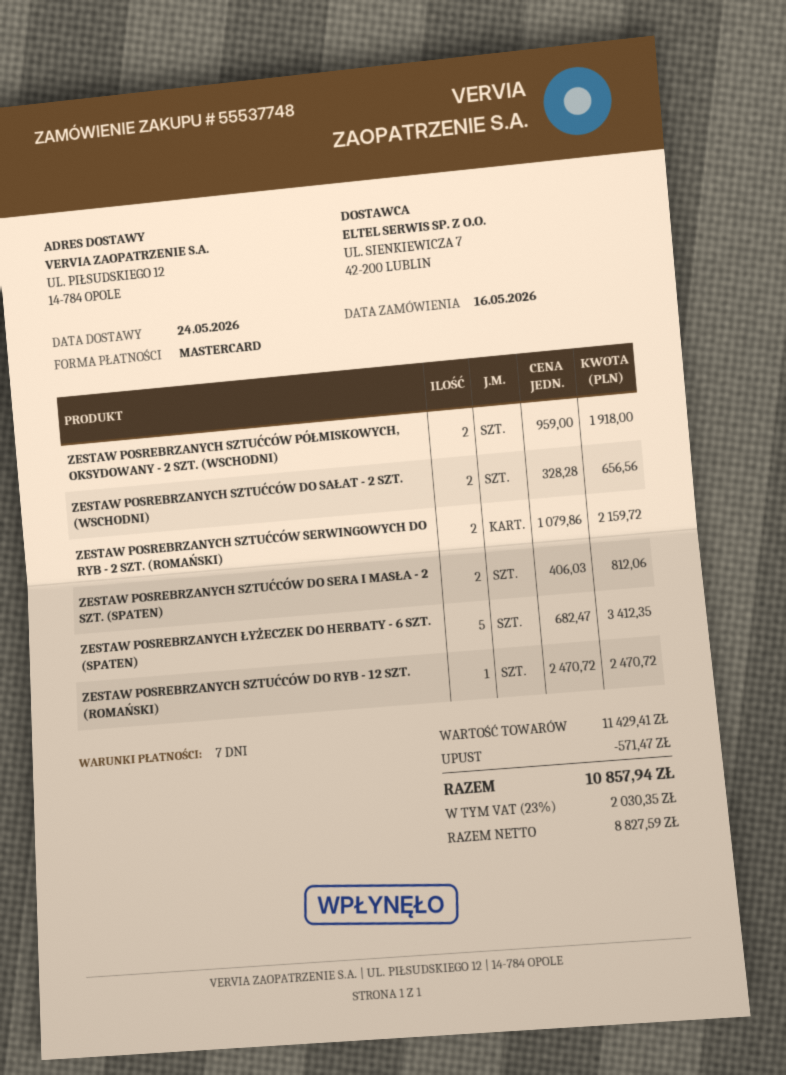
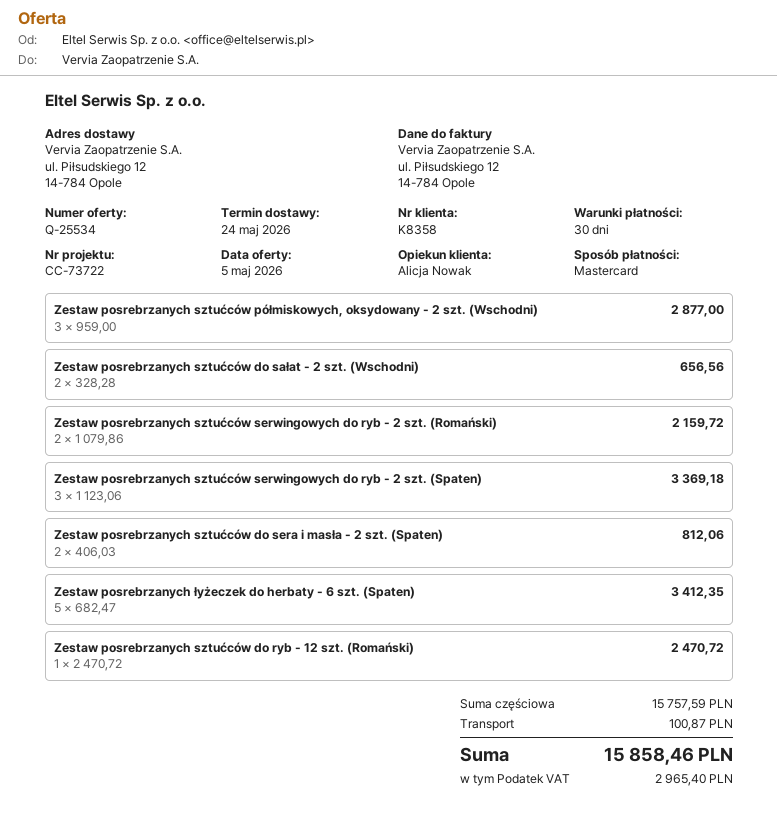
payment terms: 7 days -> 30 days
ZESTAW POSREBRZANYCH SZTUĆCÓW PÓŁMISKOWYCH, OKSYDOWANY - 2 SZT. (WSCHODNI): 2 x 959.00 = 1918.00 -> 3 x 959.00 = 2877.00
Zestaw posrebrzanych sztućców serwingowych do ryb - 2 szt. (Spaten): none -> 3 x 1123.06 = 3369.18
subtotal: 11429.41 -> 15757.59
discount: 571.47 -> none
shipping: none -> 100.87
tax: 2030.35 -> 2965.40
total: 10857.94 -> 15858.46

